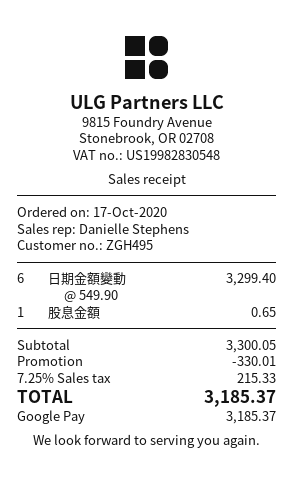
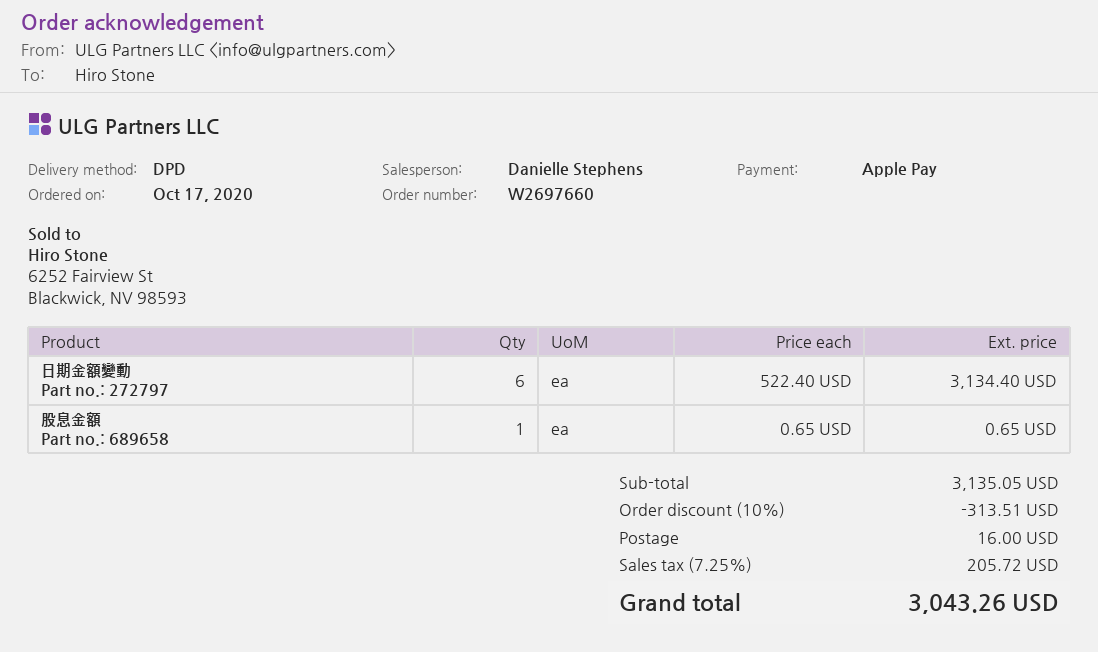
payment method: Google Pay -> Apple Pay
日期金額變動: 6 x 549.90 = 3299.40 -> 6 x 522.40 = 3134.40
subtotal: 3300.05 -> 3135.05
discount: 330.01 -> 313.51
shipping: none -> 16.00
tax: 7.25% = 215.33 -> 7.25% = 205.72
total: 3185.37 -> 3043.26

